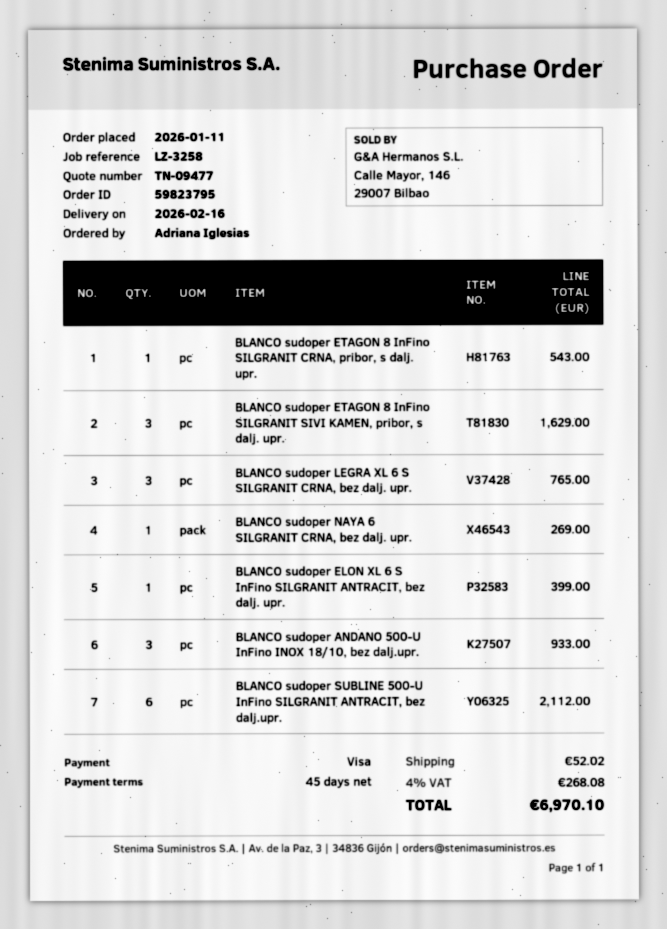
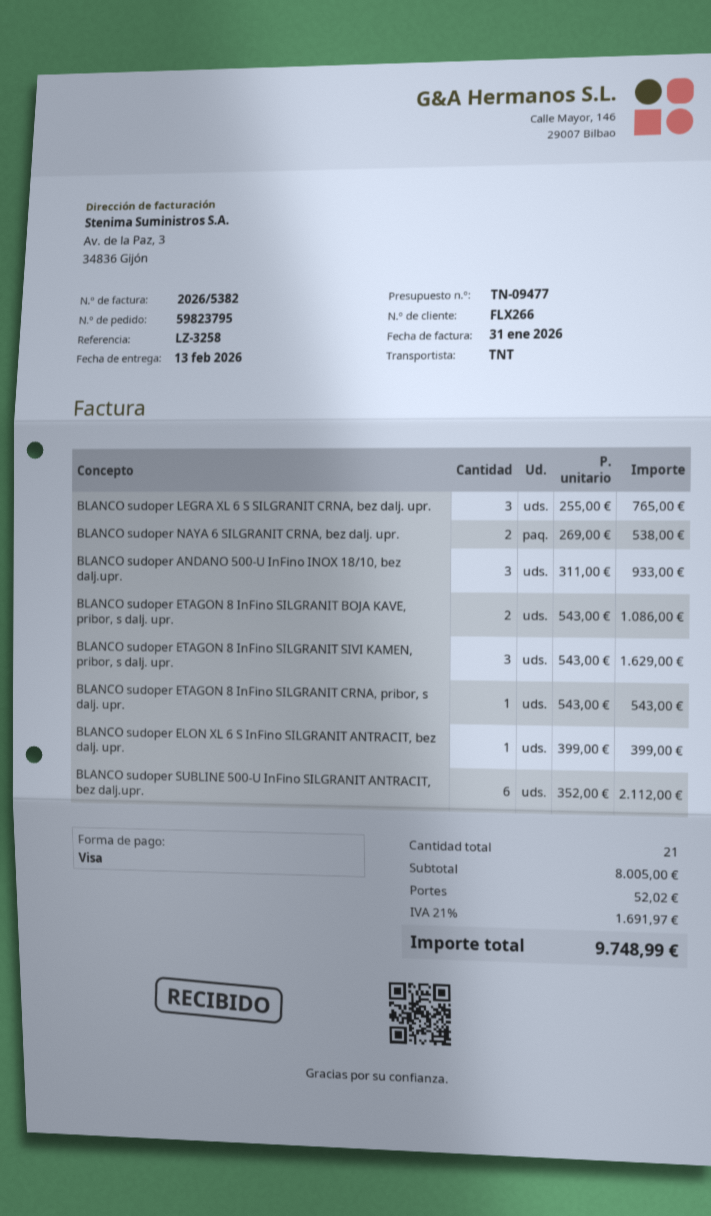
delivery date: 2026-02-16 -> 2026-02-13
BLANCO sudoper NAYA 6 SILGRANIT CRNA, bez dalj. upr.: 1 for 269.00 -> 2 for 538.00
BLANCO sudoper ETAGON 8 InFino SILGRANIT BOJA KAVE, pribor, s dalj. upr.: none -> 2 for 1086.00
tax: 4% = 268.08 -> 21% = 1691.97
total: 6970.10 -> 9748.99

